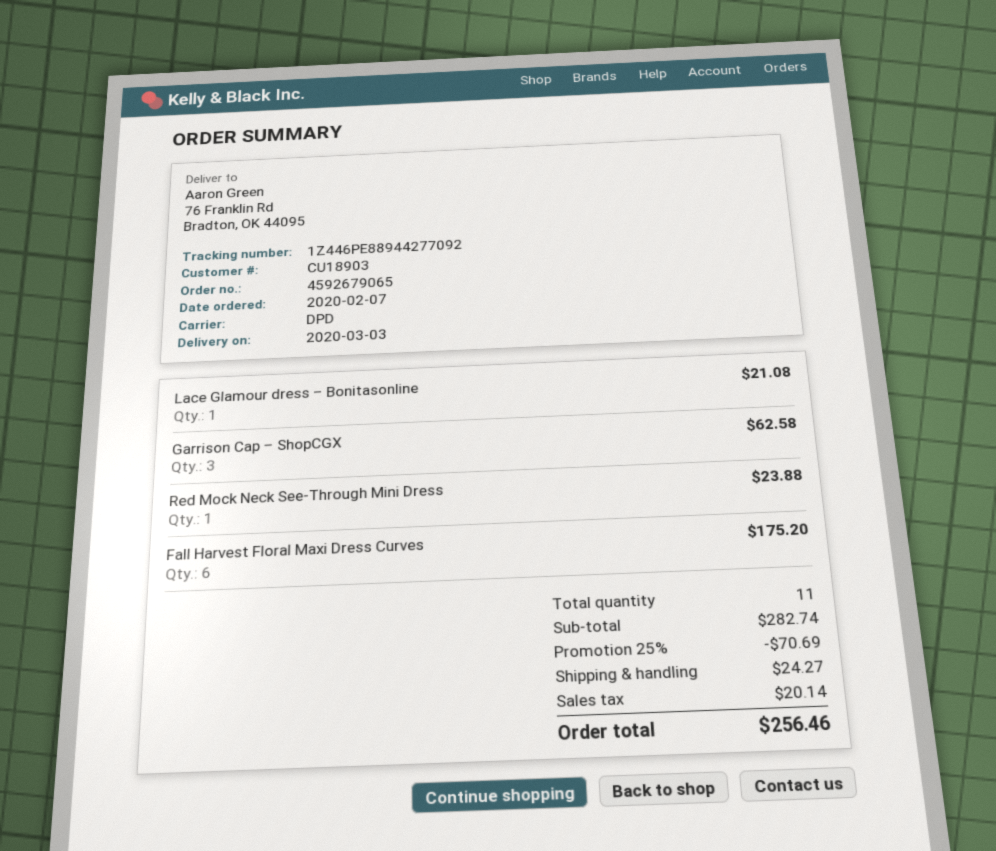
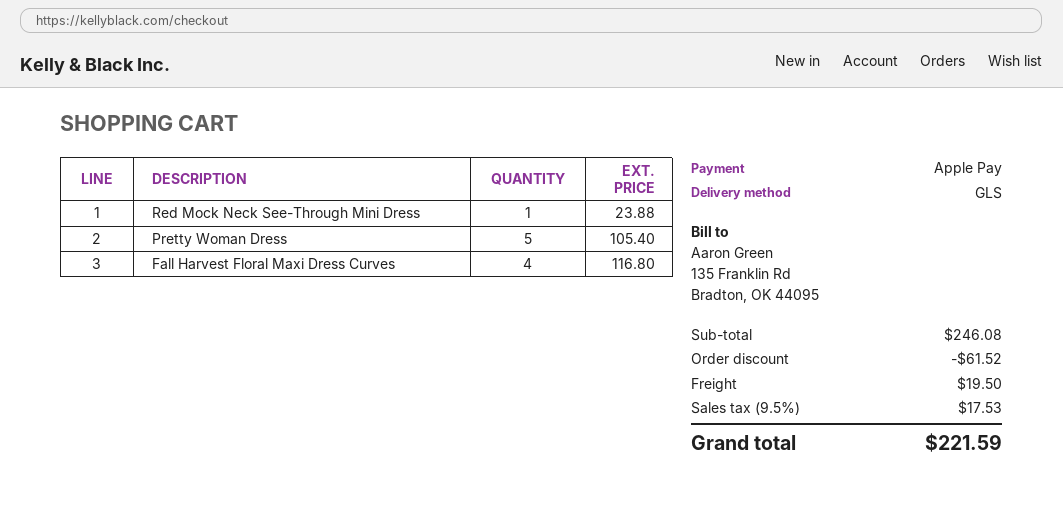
shipping method: DPD -> GLS
Lace Glamour dress – Bonitasonline: 1 for 21.08 -> none
Garrison Cap – ShopCGX: 3 for 62.58 -> none
Fall Harvest Floral Maxi Dress Curves: 6 for 175.20 -> 4 for 116.80
Pretty Woman Dress: none -> 5 for 105.40
subtotal: 282.74 -> 246.08
discount: 70.69 -> 61.52
shipping: 24.27 -> 19.50
tax: 20.14 -> 17.53
total: 256.46 -> 221.59

